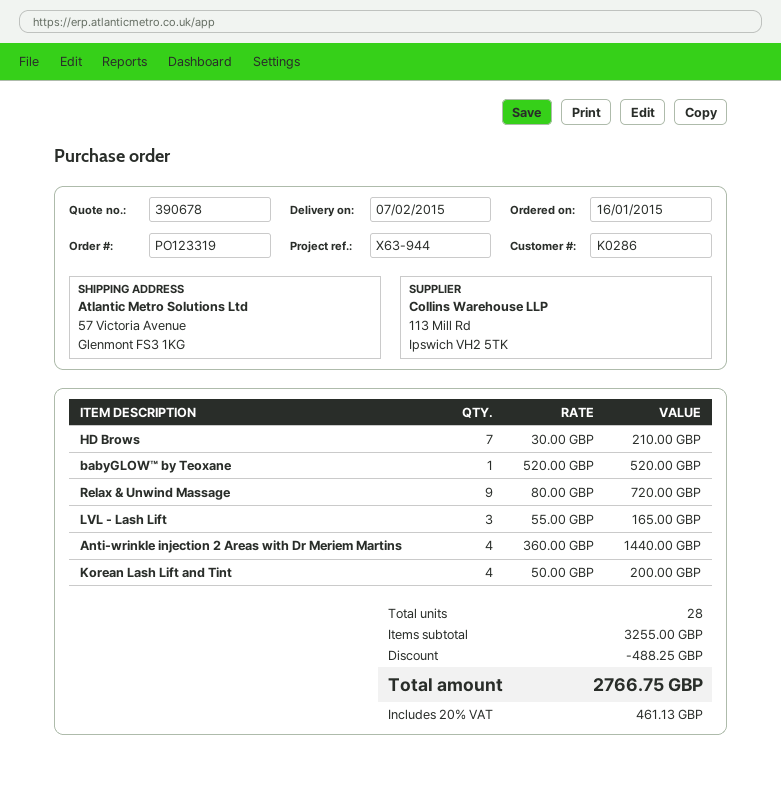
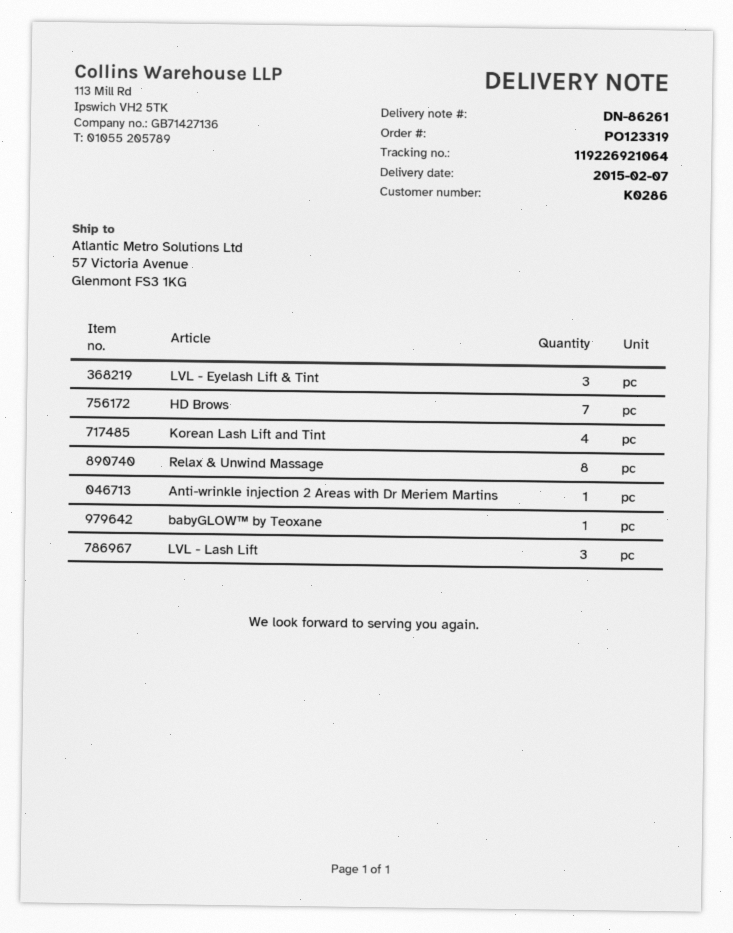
Relax & Unwind Massage: 9 -> 8
Anti-wrinkle injection 2 Areas with Dr Meriem Martins: 4 -> 1
LVL - Eyelash Lift & Tint: none -> 3

